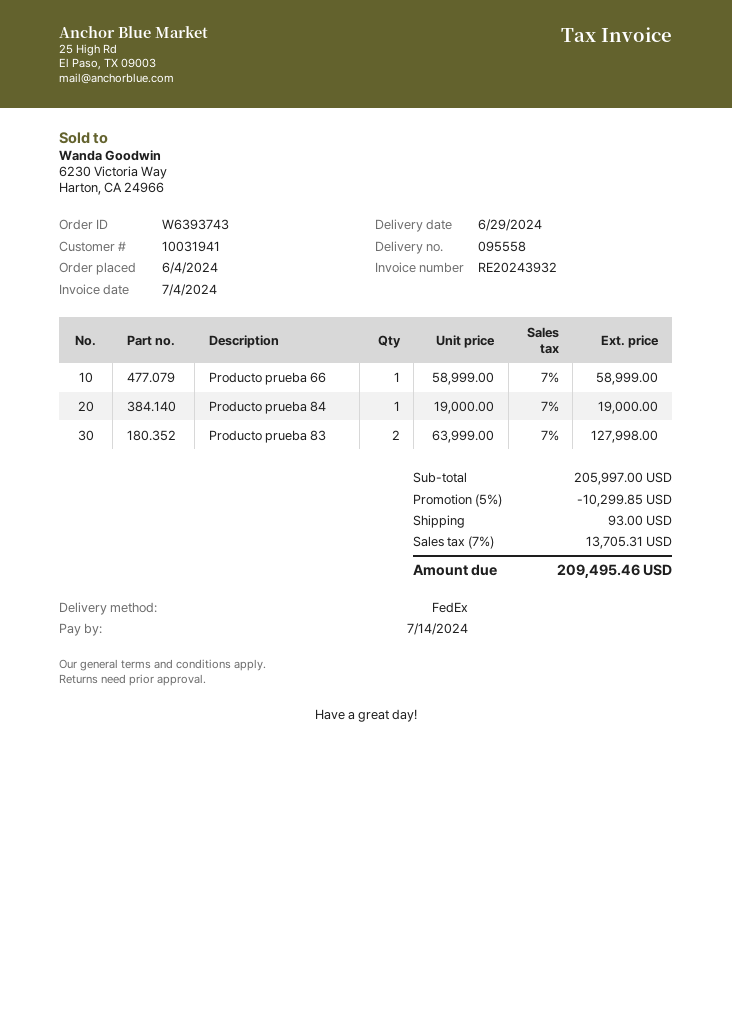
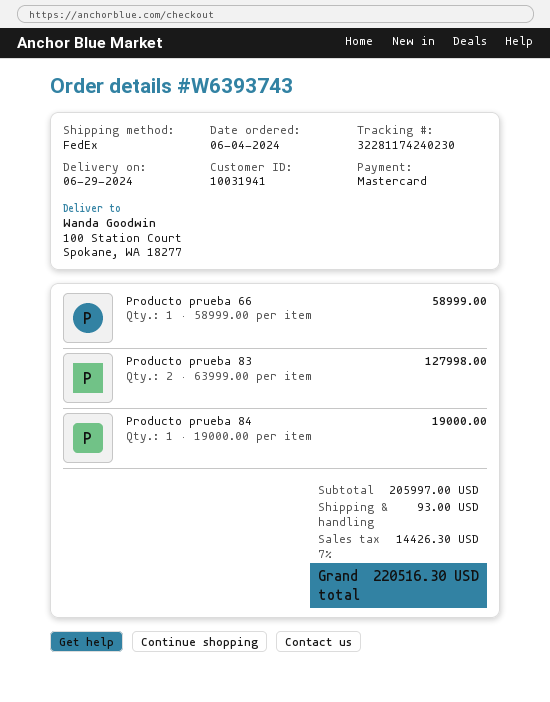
discount: 5% = 10299.85 -> none
tax: 7% = 13705.31 -> 7% = 14426.30
total: 209495.46 -> 220516.30

